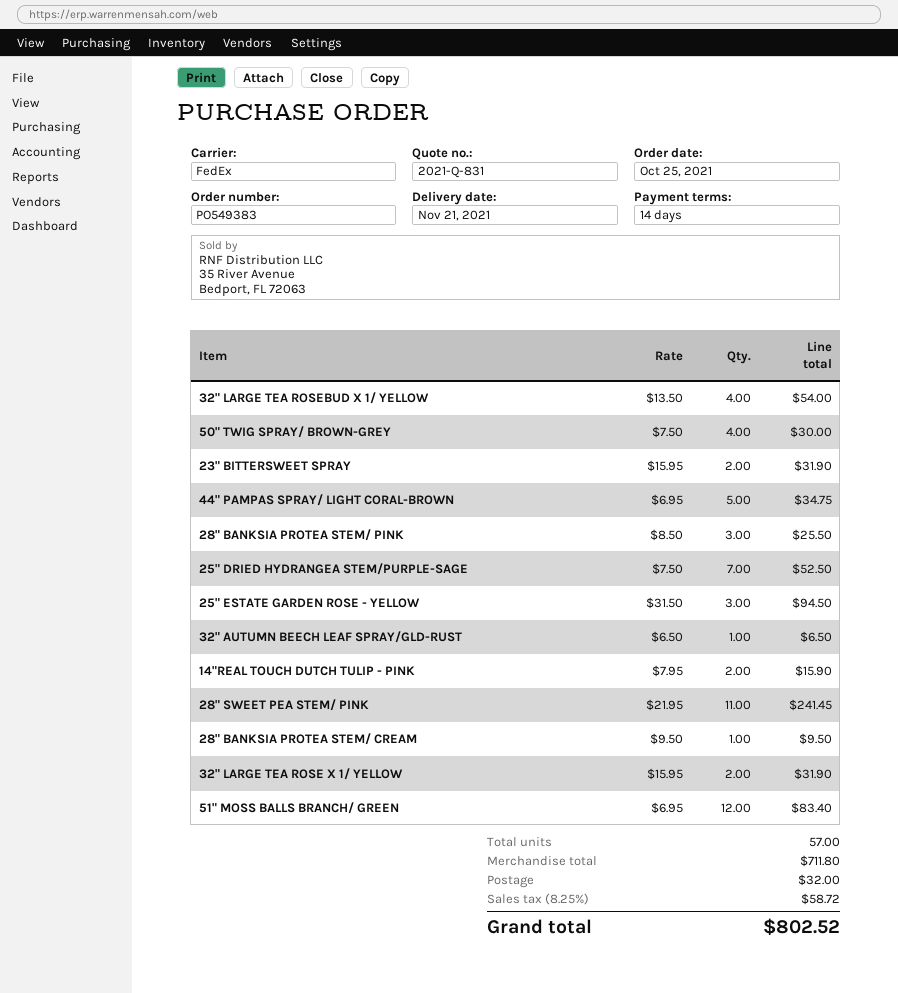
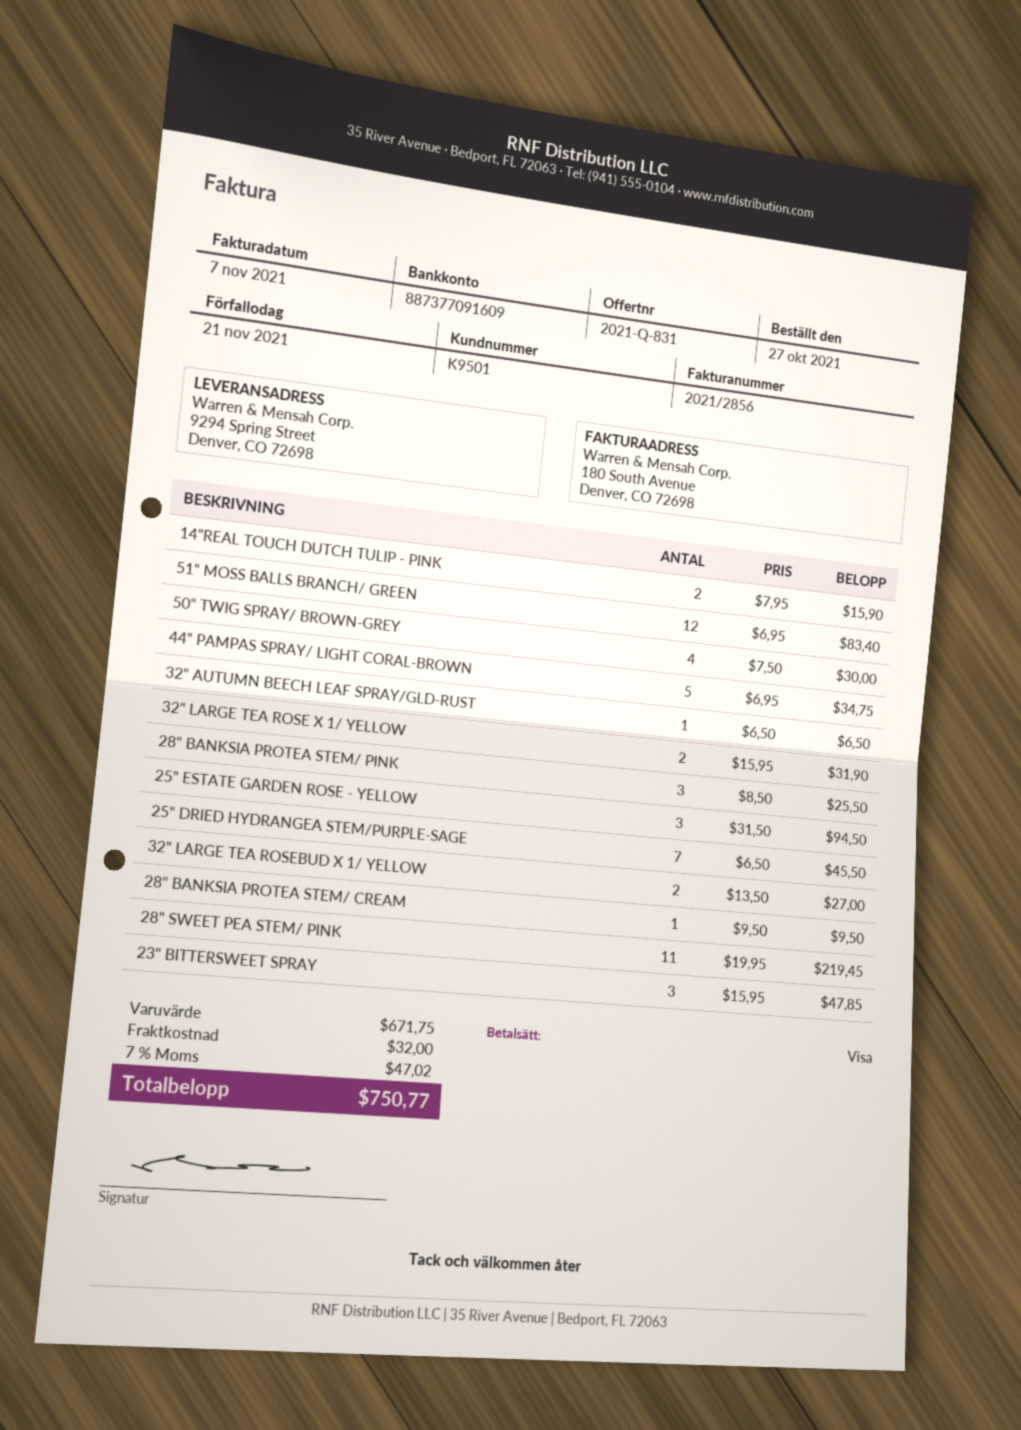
order date: 2021-10-25 -> 2021-10-27
32" LARGE TEA ROSEBUD X 1/ YELLOW: 4 x 13.50 = 54.00 -> 2 x 13.50 = 27.00
23" BITTERSWEET SPRAY: 2 x 15.95 = 31.90 -> 3 x 15.95 = 47.85
25" DRIED HYDRANGEA STEM/PURPLE-SAGE: 7 x 7.50 = 52.50 -> 7 x 6.50 = 45.50
28" SWEET PEA STEM/ PINK: 11 x 21.95 = 241.45 -> 11 x 19.95 = 219.45
subtotal: 711.80 -> 671.75
tax: 8.25% = 58.72 -> 7% = 47.02
total: 802.52 -> 750.77

